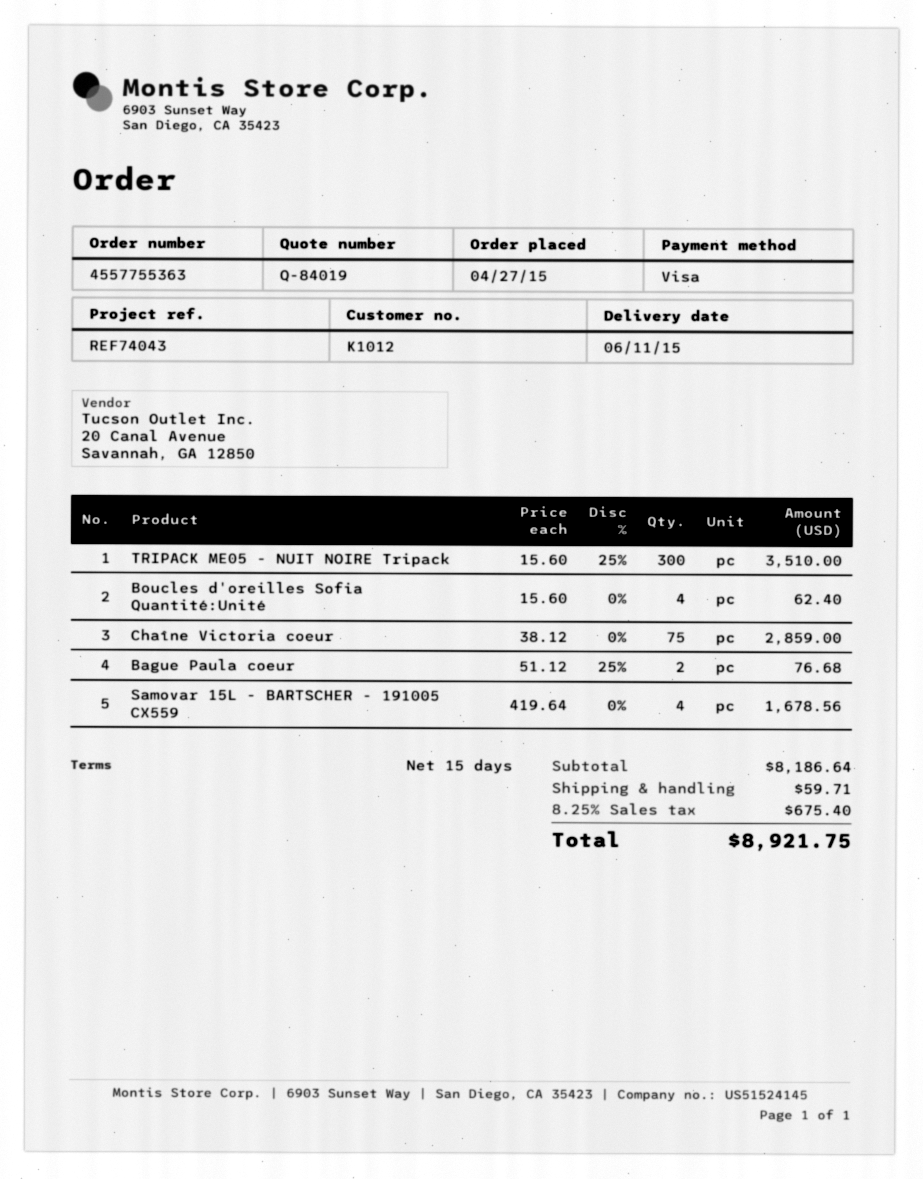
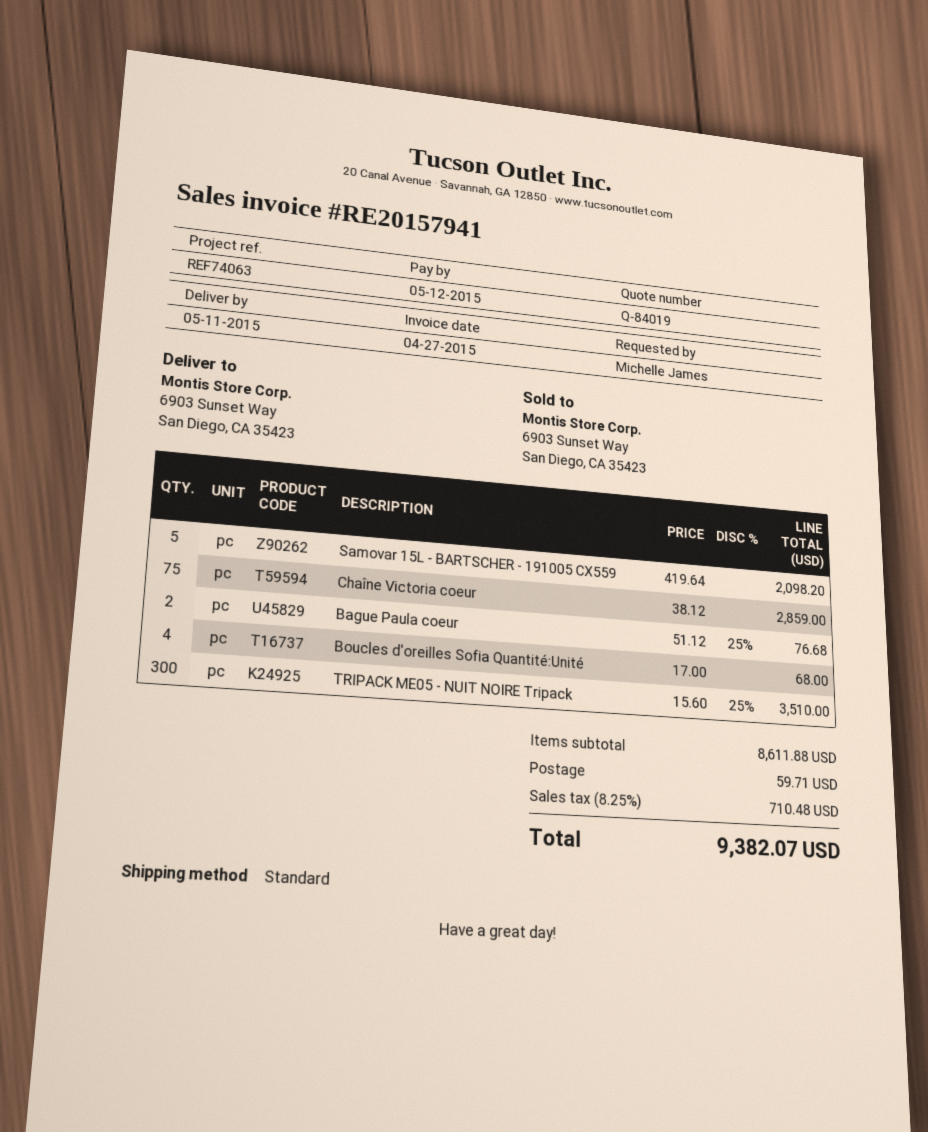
delivery date: 2015-06-11 -> 2015-05-11
reference: REF74043 -> REF74063
Boucles d'oreilles Sofia Quantité:Unité: 4 x 15.60 = 62.40 -> 4 x 17.00 = 68.00
Samovar 15L - BARTSCHER - 191005 CX559: 4 x 419.64 = 1678.56 -> 5 x 419.64 = 2098.20
subtotal: 8186.64 -> 8611.88
tax: 8.25% = 675.40 -> 8.25% = 710.48
total: 8921.75 -> 9382.07

